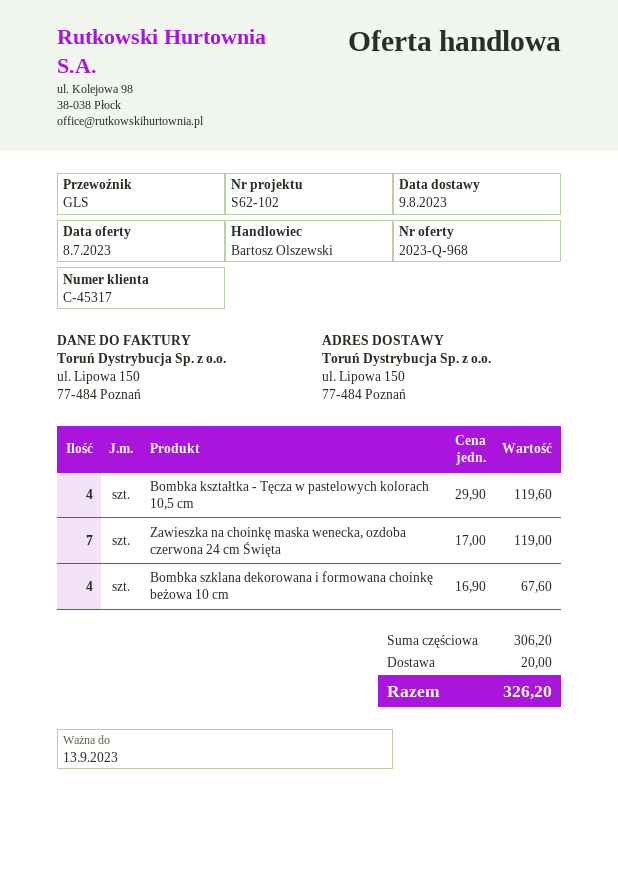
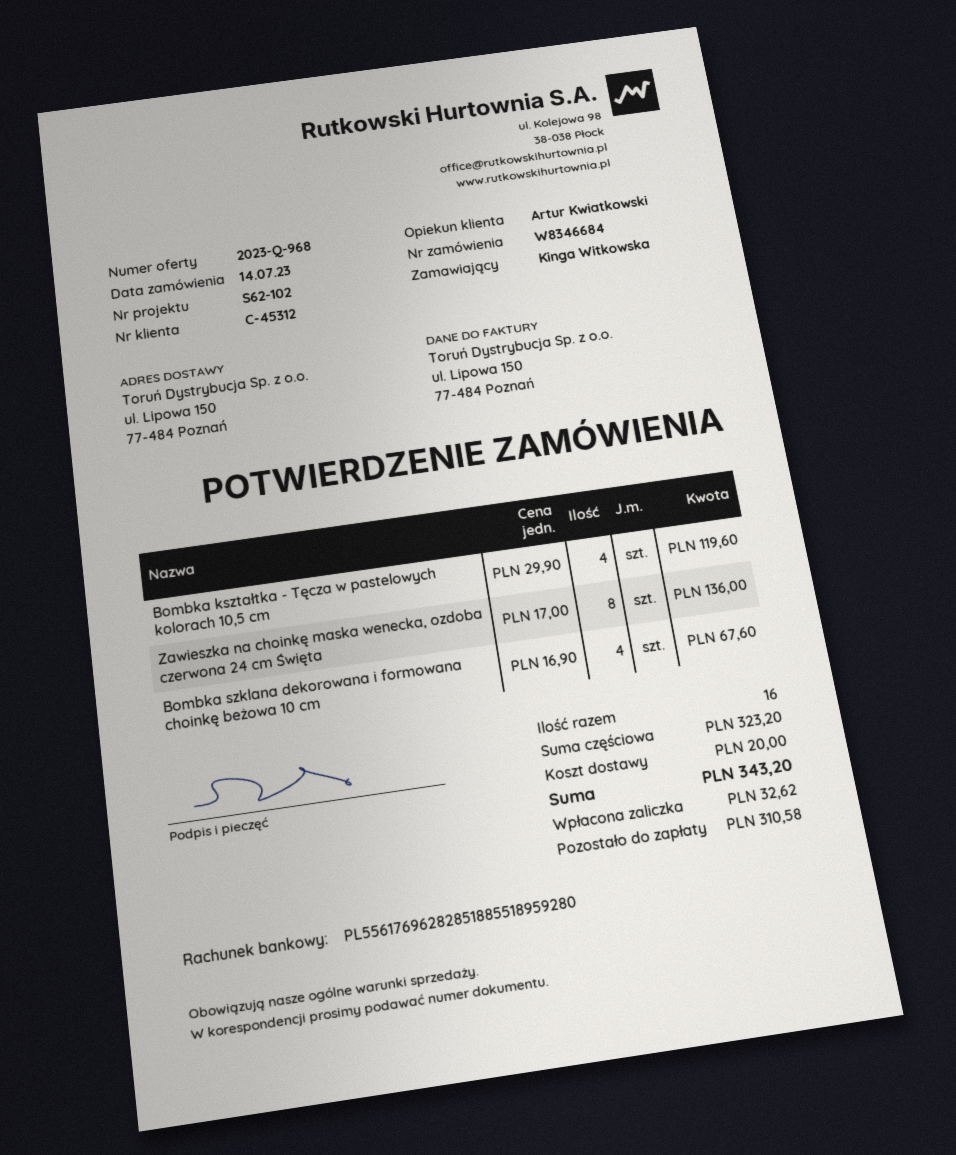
customer number: C-45317 -> C-45312
sales rep: Bartosz Olszewski -> Artur Kwiatkowski
Zawieszka na choinkę maska wenecka, ozdoba czerwona 24 cm Święta: 7 x 17.00 = 119.00 -> 8 x 17.00 = 136.00
subtotal: 306.20 -> 323.20
total: 326.20 -> 343.20

